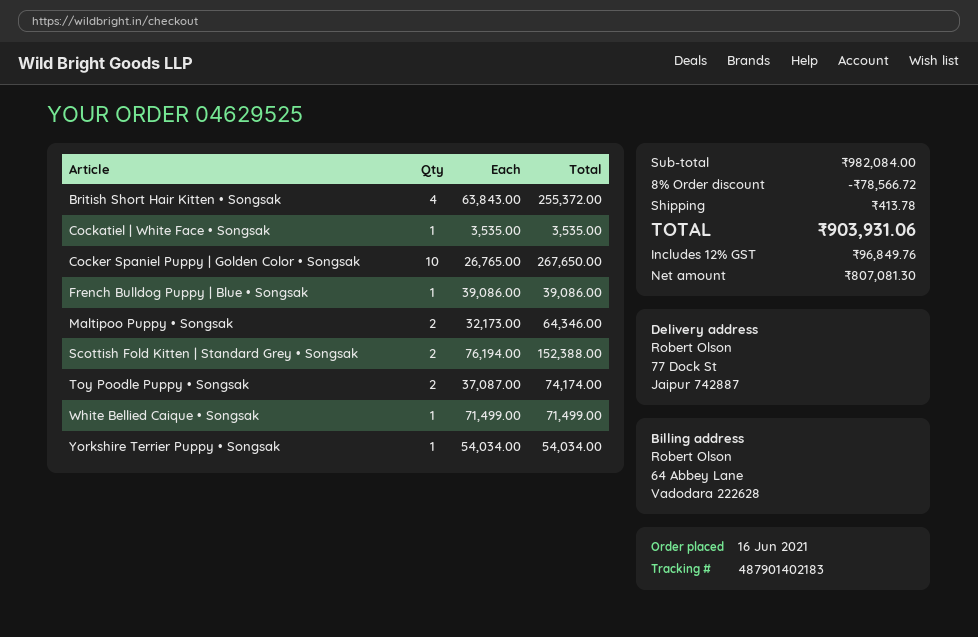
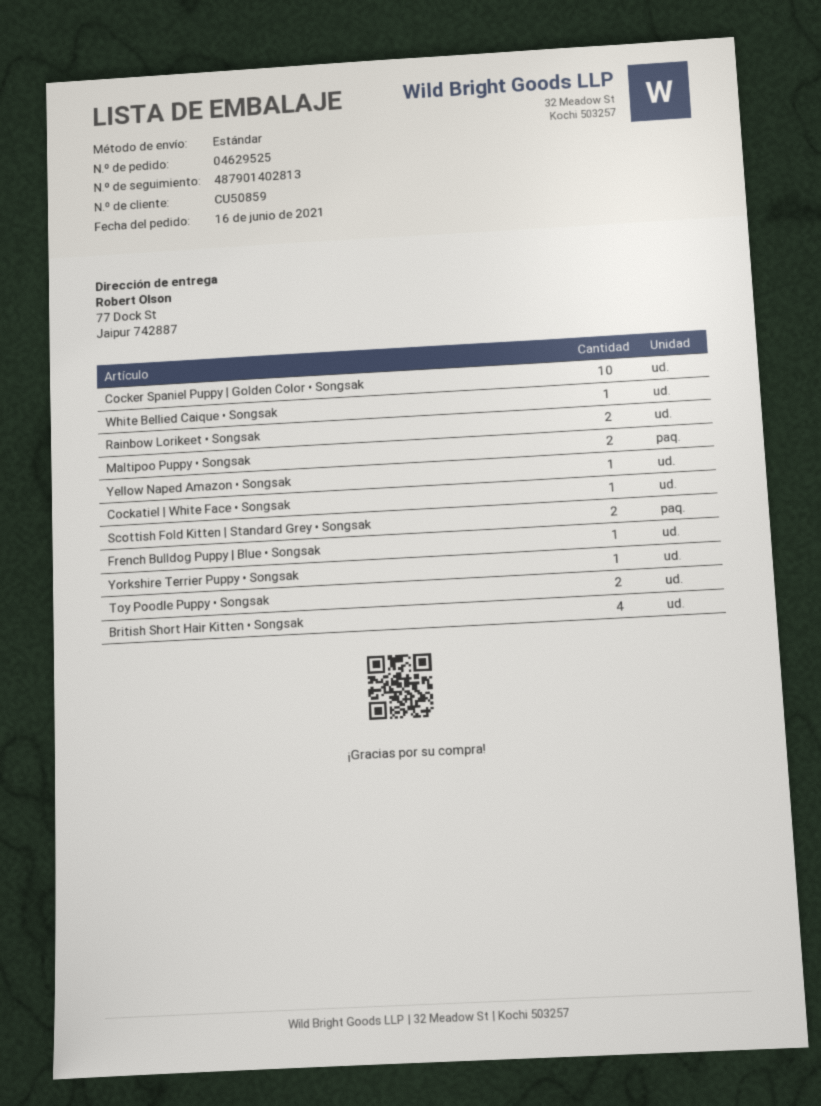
tracking number: 487901402183 -> 487901402813
Rainbow Lorikeet • Songsak: none -> 2
Yellow Naped Amazon • Songsak: none -> 1

